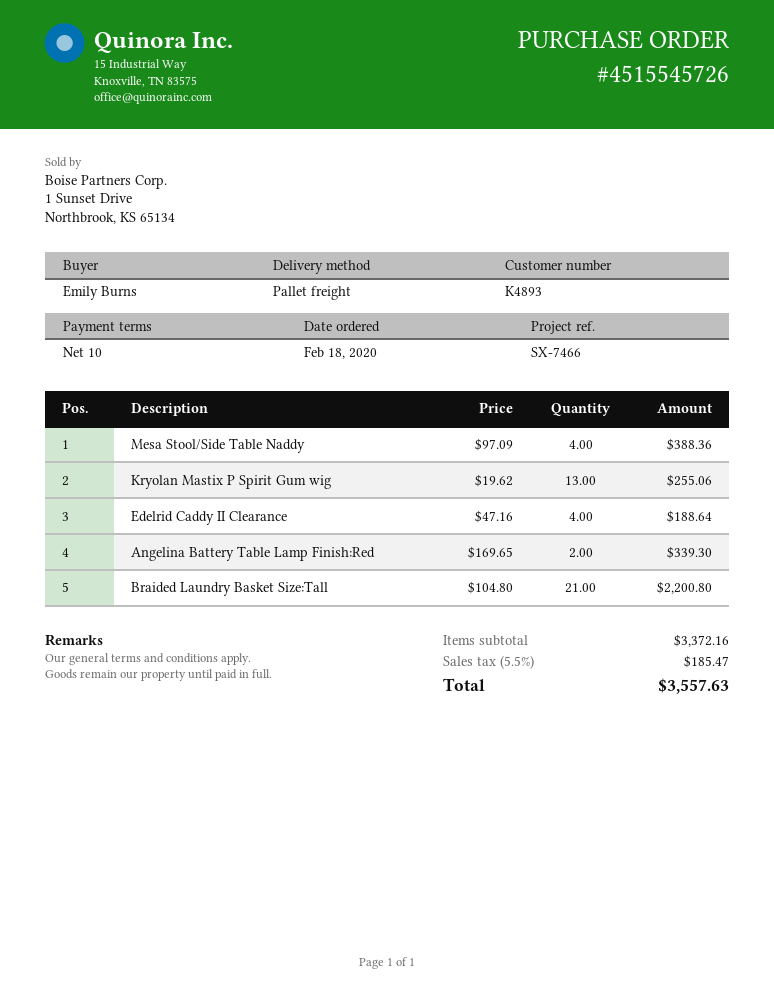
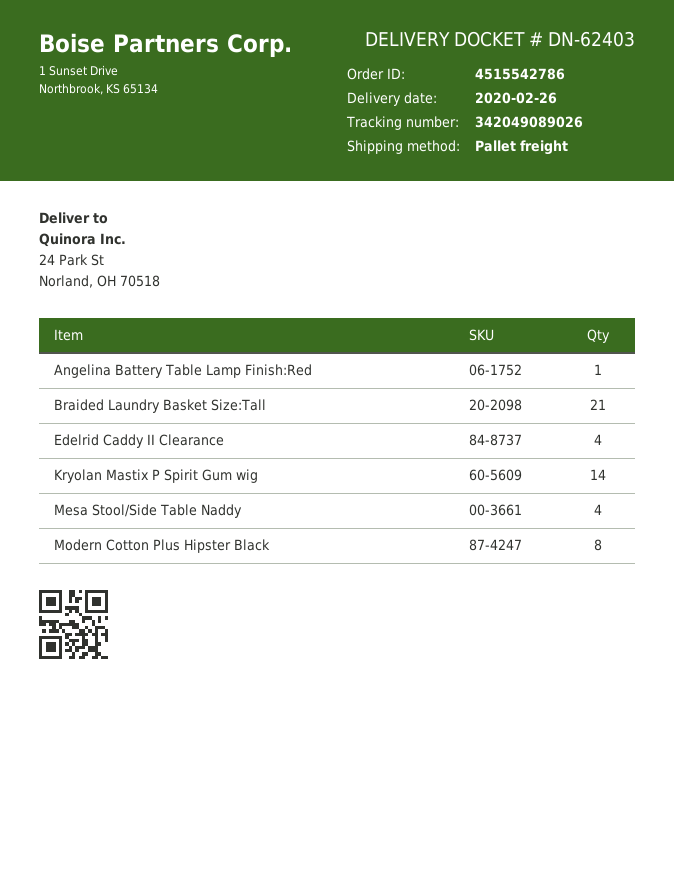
order number: 4515545726 -> 4515542786
Kryolan Mastix P Spirit Gum wig: 13 -> 14
Angelina Battery Table Lamp Finish:Red: 2 -> 1
Modern Cotton Plus Hipster Black: none -> 8

